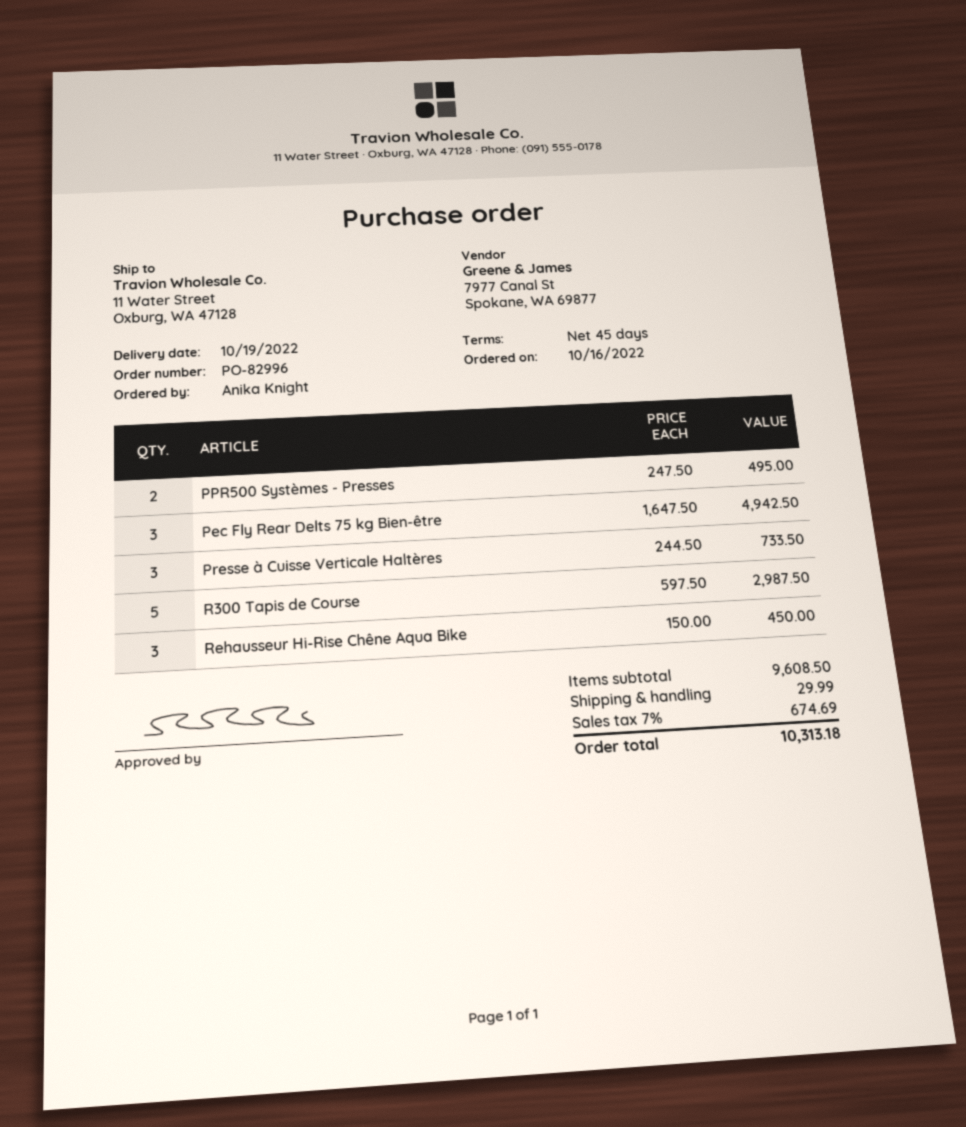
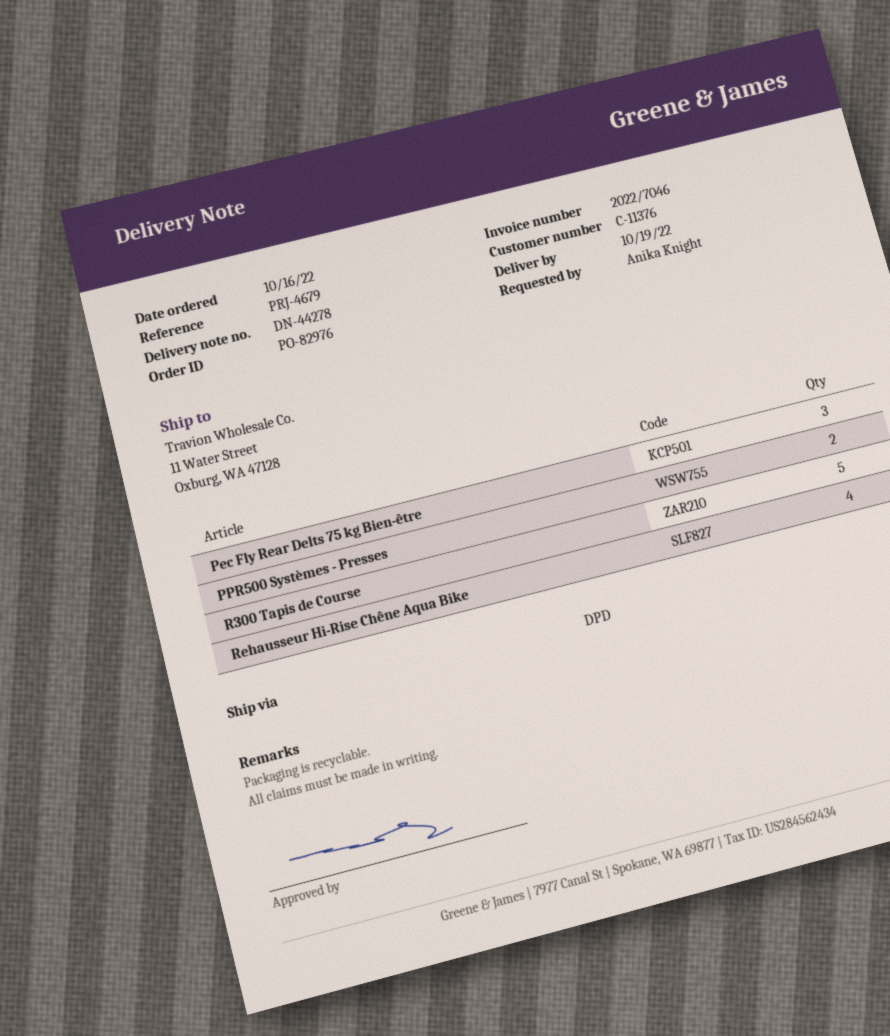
order number: PO-82996 -> PO-82976
Presse à Cuisse Verticale Haltères: 3 -> none
Rehausseur Hi-Rise Chêne Aqua Bike: 3 -> 4

